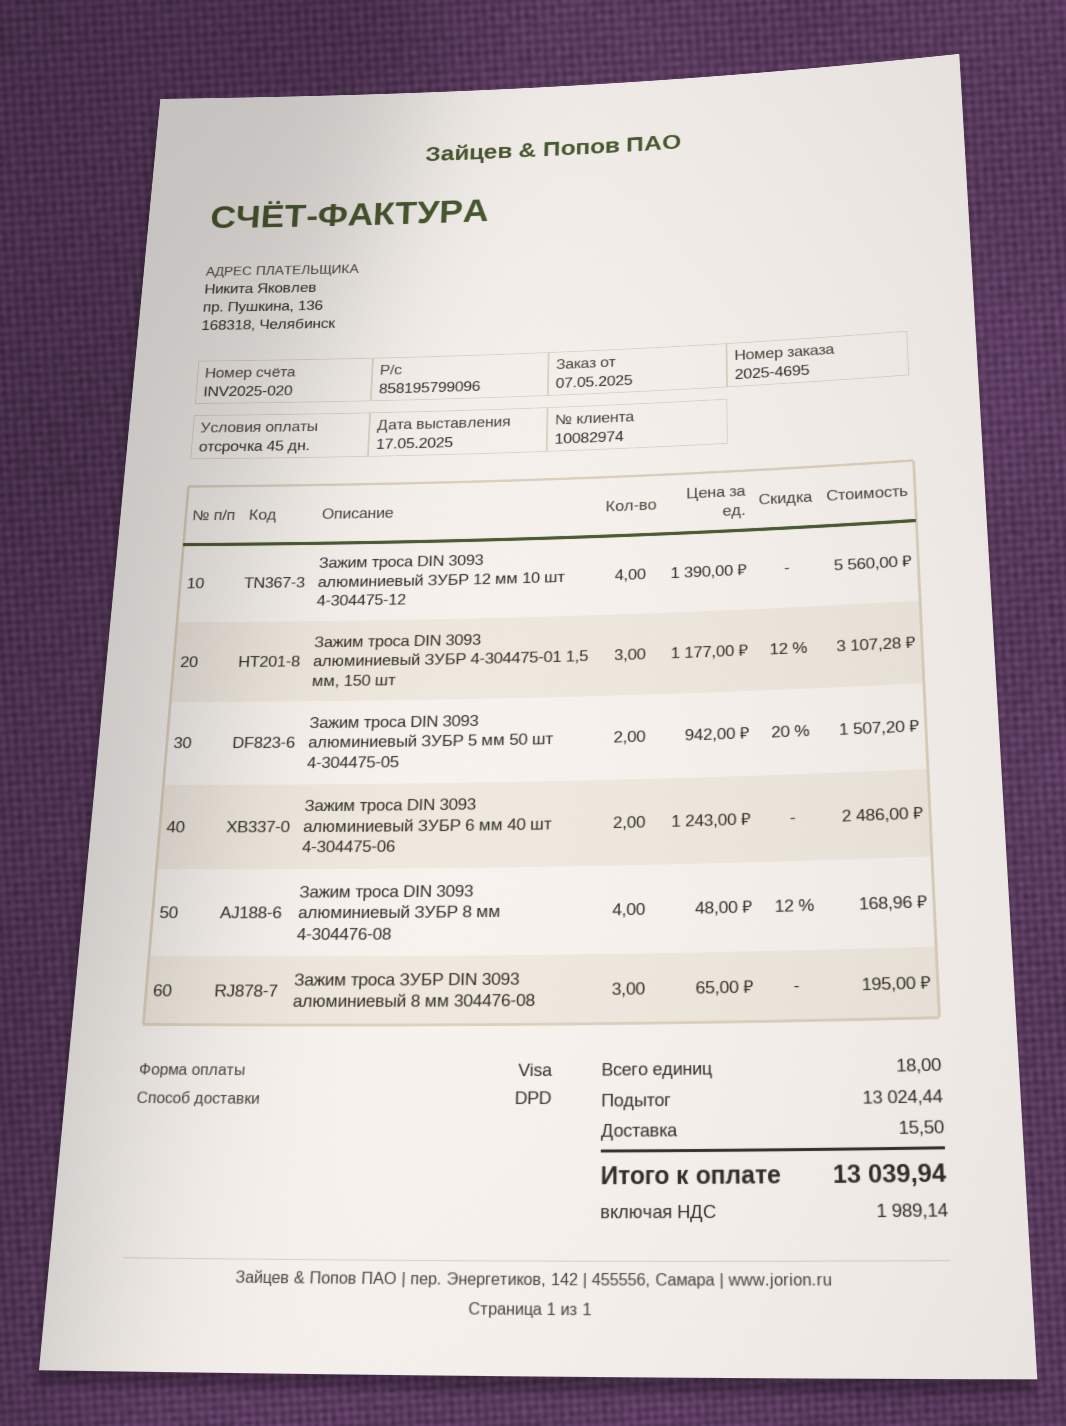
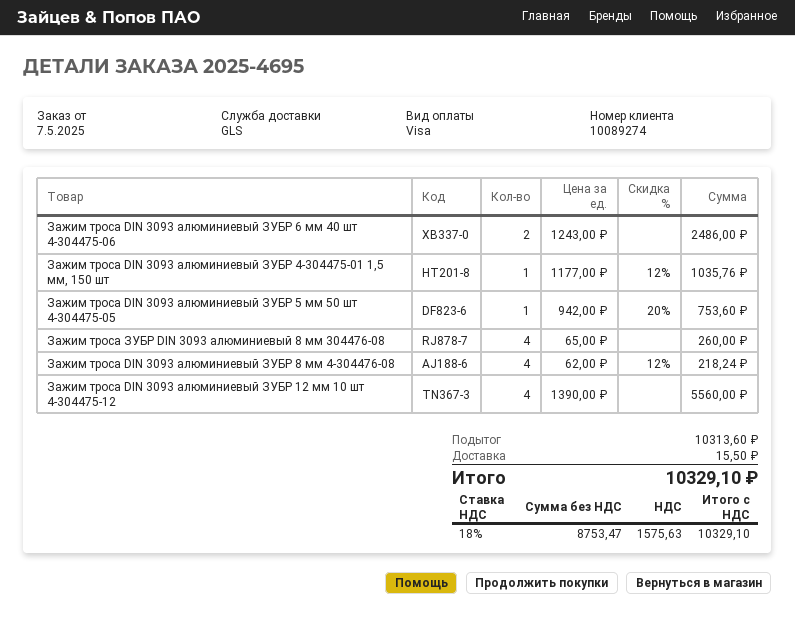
customer number: 10082974 -> 10089274
shipping method: DPD -> GLS
Зажим троса DIN 3093 алюминиевый ЗУБР 4-304475-01 1,5 мм, 150 шт: 3 x 1177.00 - 12% = 3107.28 -> 1 x 1177.00 - 12% = 1035.76
Зажим троса DIN 3093 алюминиевый ЗУБР 5 мм 50 шт 4-304475-05: 2 x 942.00 - 20% = 1507.20 -> 1 x 942.00 - 20% = 753.60
Зажим троса DIN 3093 алюминиевый ЗУБР 8 мм 4-304476-08: 4 x 48.00 - 12% = 168.96 -> 4 x 62.00 - 12% = 218.24
Зажим троса ЗУБР DIN 3093 алюминиевый 8 мм 304476-08: 3 x 65.00 = 195.00 -> 4 x 65.00 = 260.00
subtotal: 13024.44 -> 10313.60
tax: 1989.14 -> 1575.63
total: 13039.94 -> 10329.10

